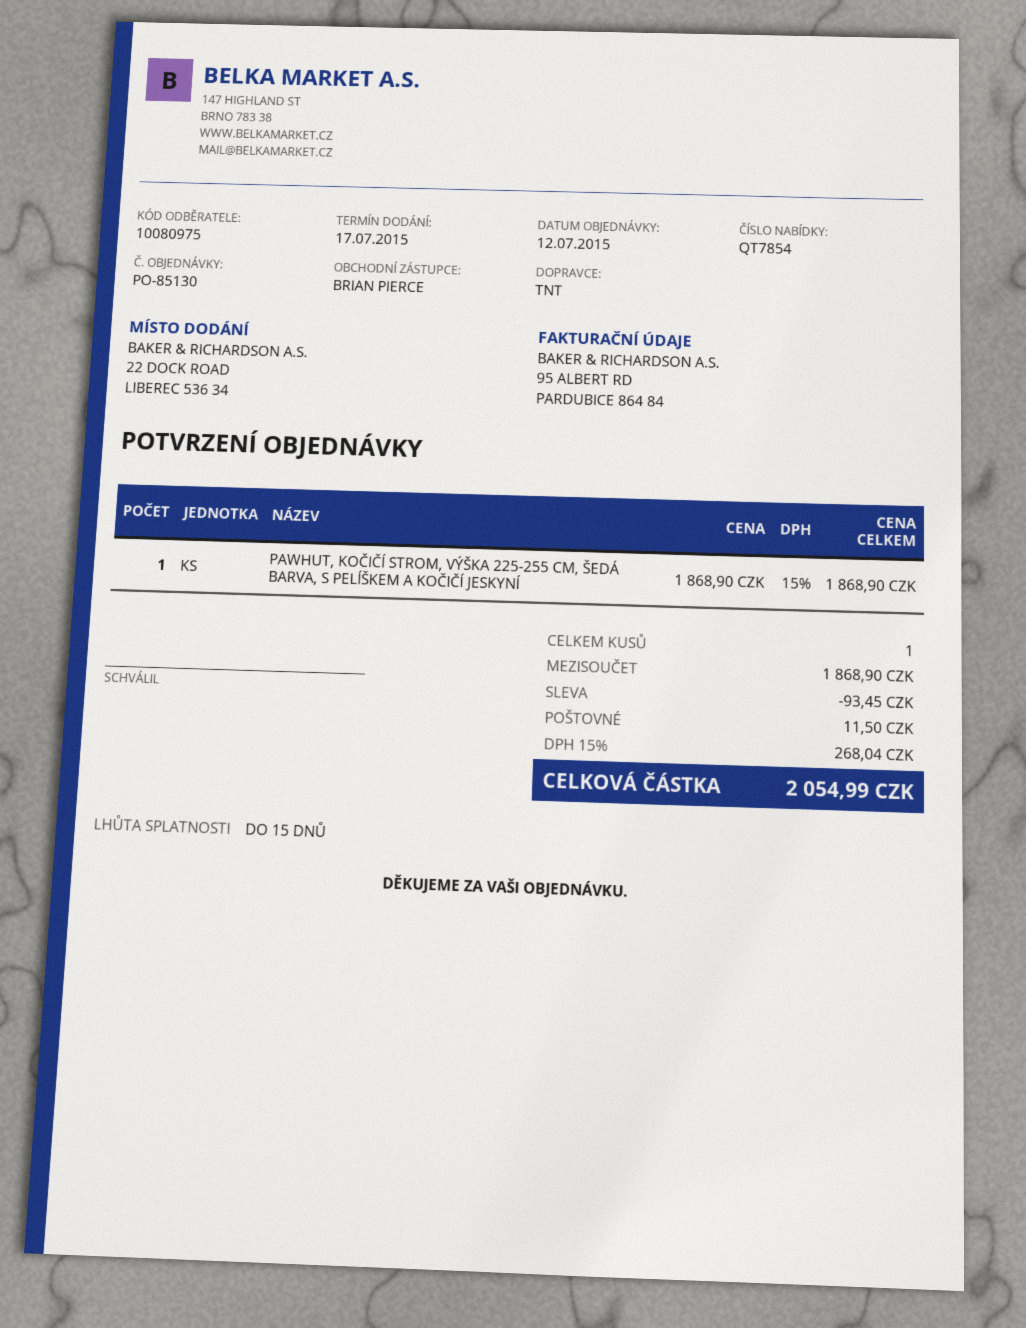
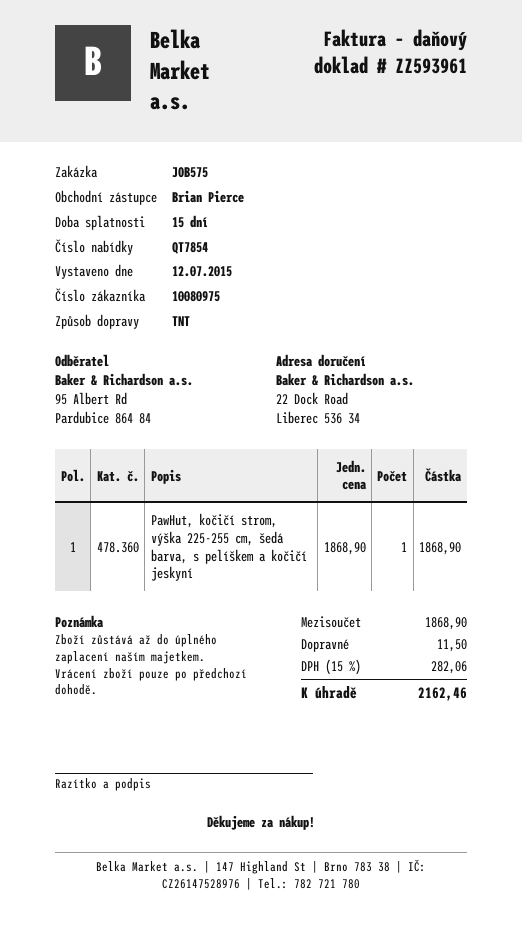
discount: 93.45 -> none
tax: 15% = 268.04 -> 15% = 282.06
total: 2054.99 -> 2162.46

